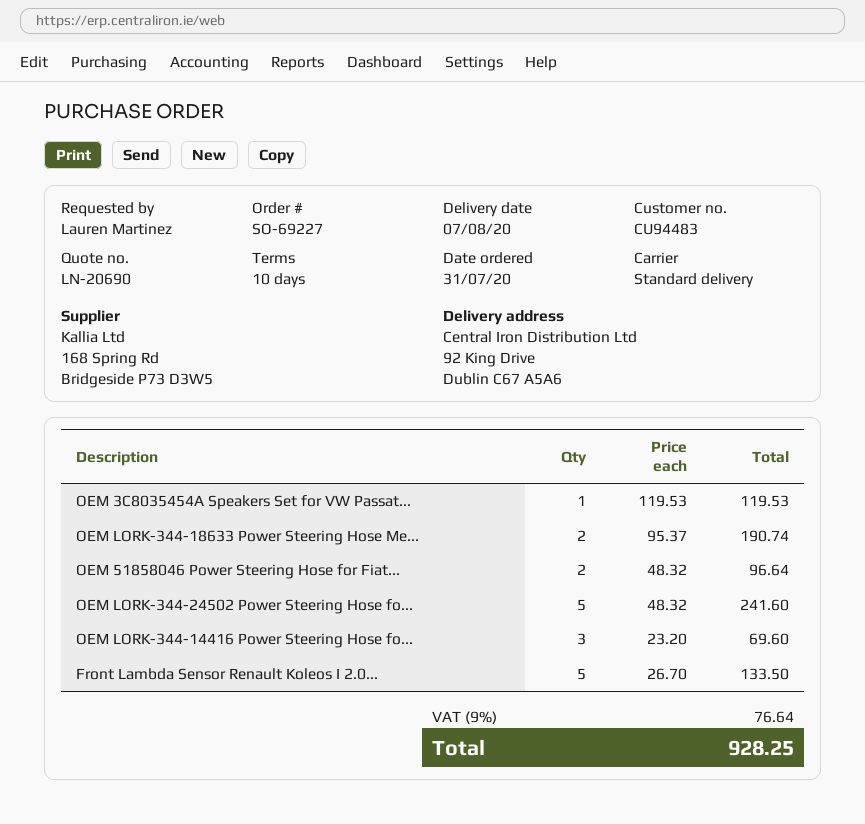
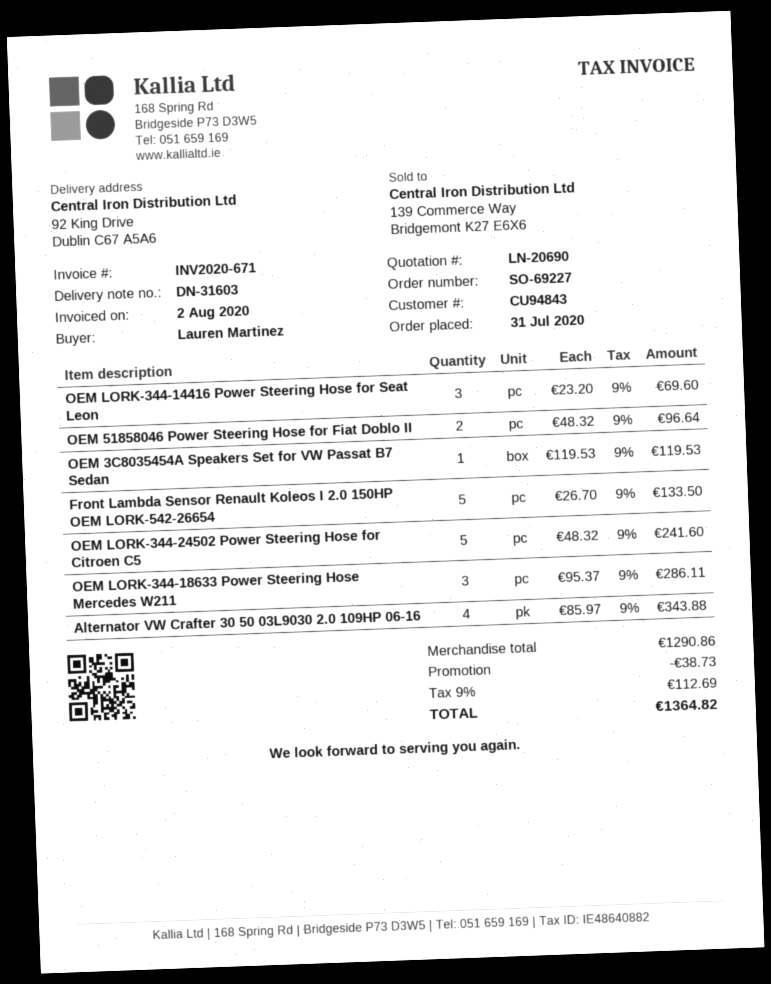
customer number: CU94483 -> CU94843
OEM LORK-344-18633 Power Steering Hose Me...: 2 x 95.37 = 190.74 -> 3 x 95.37 = 286.11
Alternator VW Crafter 30 50 03L9030 2.0 109HP 06-16: none -> 4 x 85.97 = 343.88
discount: none -> 38.73
tax: 9% = 76.64 -> 9% = 112.69
total: 928.25 -> 1364.82

